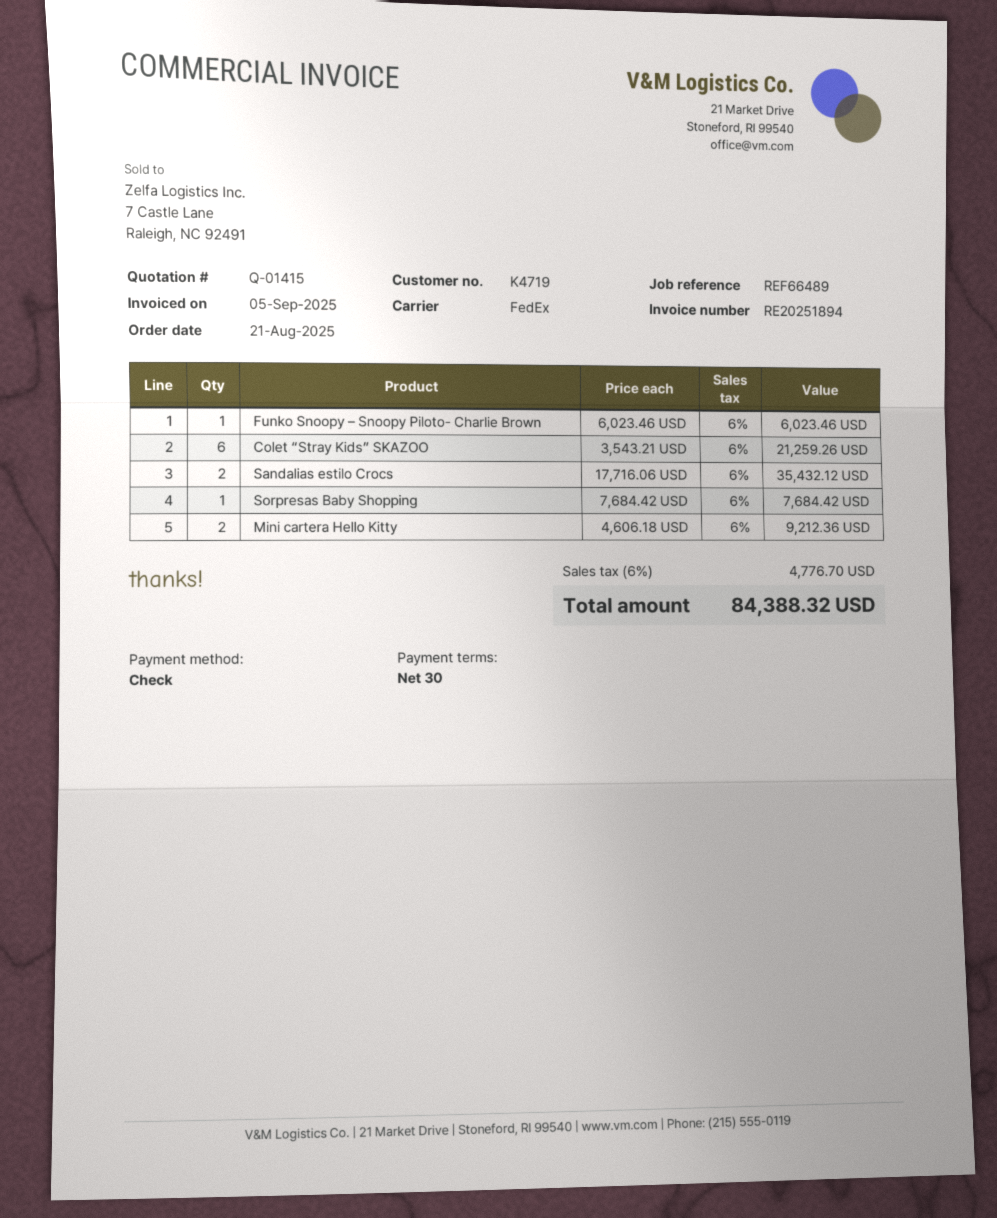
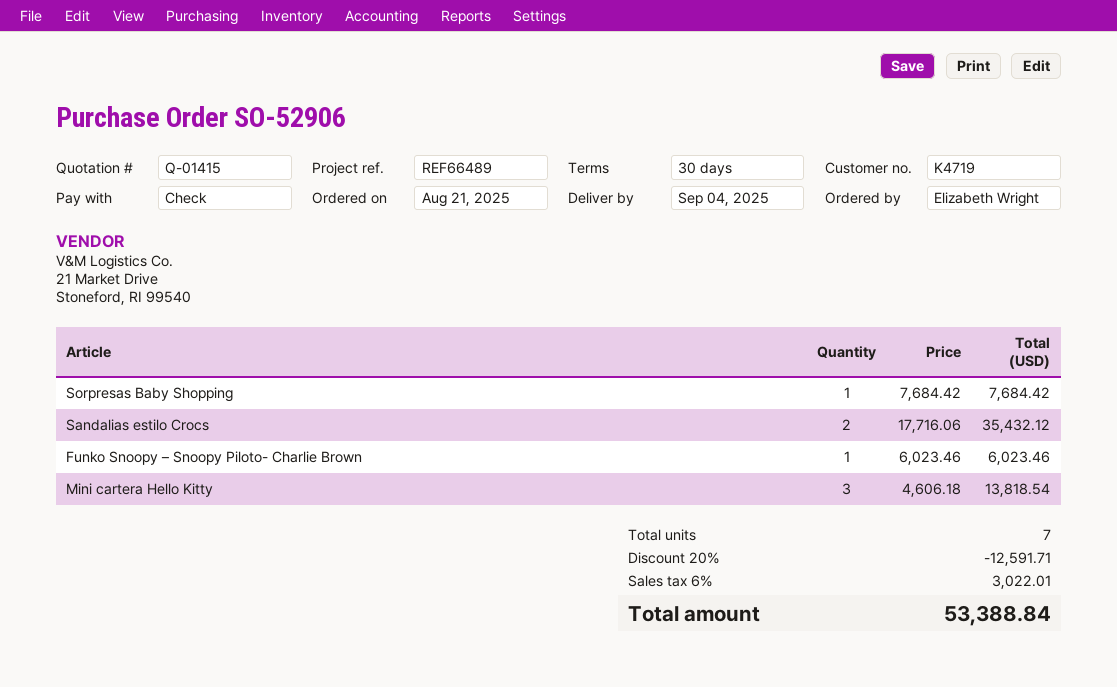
Colet “Stray Kids” SKAZOO: 6 x 3543.21 = 21259.26 -> none
Mini cartera Hello Kitty: 2 x 4606.18 = 9212.36 -> 3 x 4606.18 = 13818.54
discount: none -> 20% = 12591.71
tax: 6% = 4776.70 -> 6% = 3022.01
total: 84388.32 -> 53388.84

